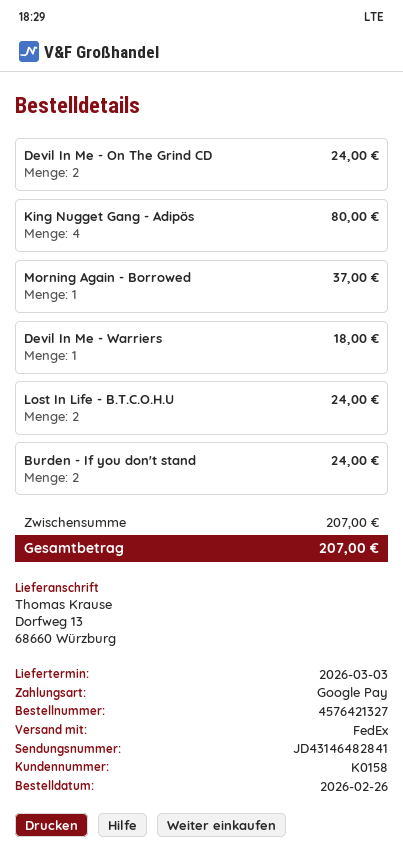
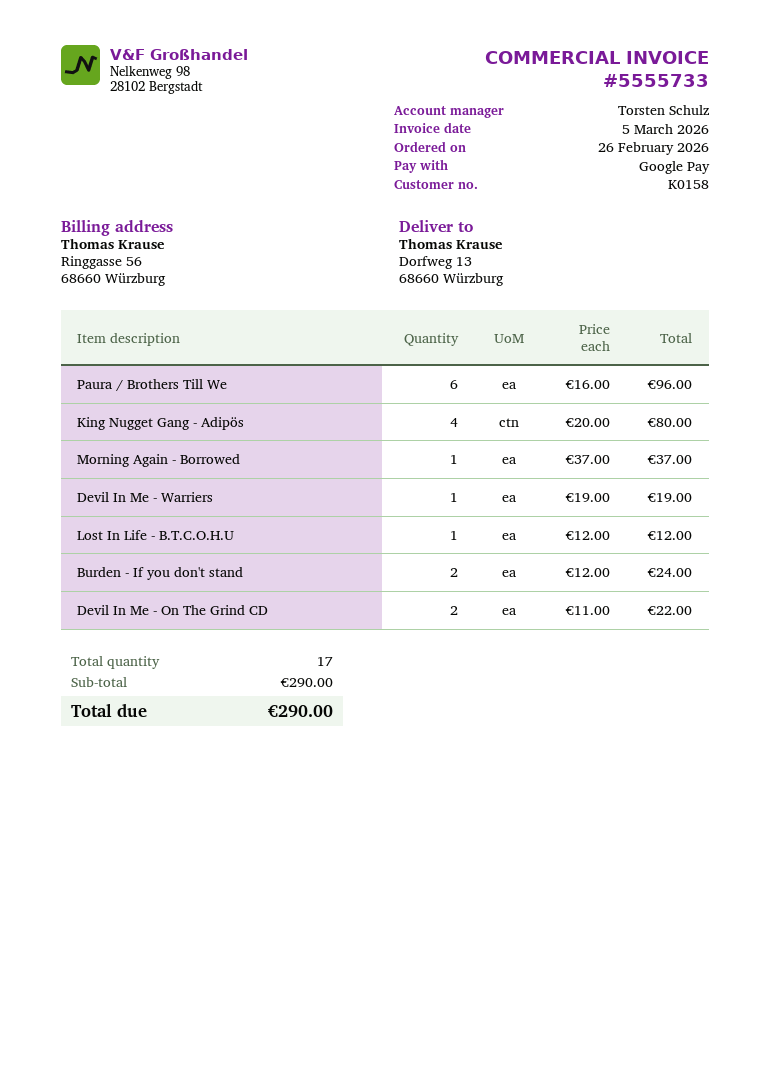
Devil In Me - On The Grind CD: 2 for 24.00 -> 2 for 22.00
Devil In Me - Warriers: 1 for 18.00 -> 1 for 19.00
Lost In Life - B.T.C.O.H.U: 2 for 24.00 -> 1 for 12.00
Paura / Brothers Till We: none -> 6 for 96.00
subtotal: 207.00 -> 290.00
total: 207.00 -> 290.00

